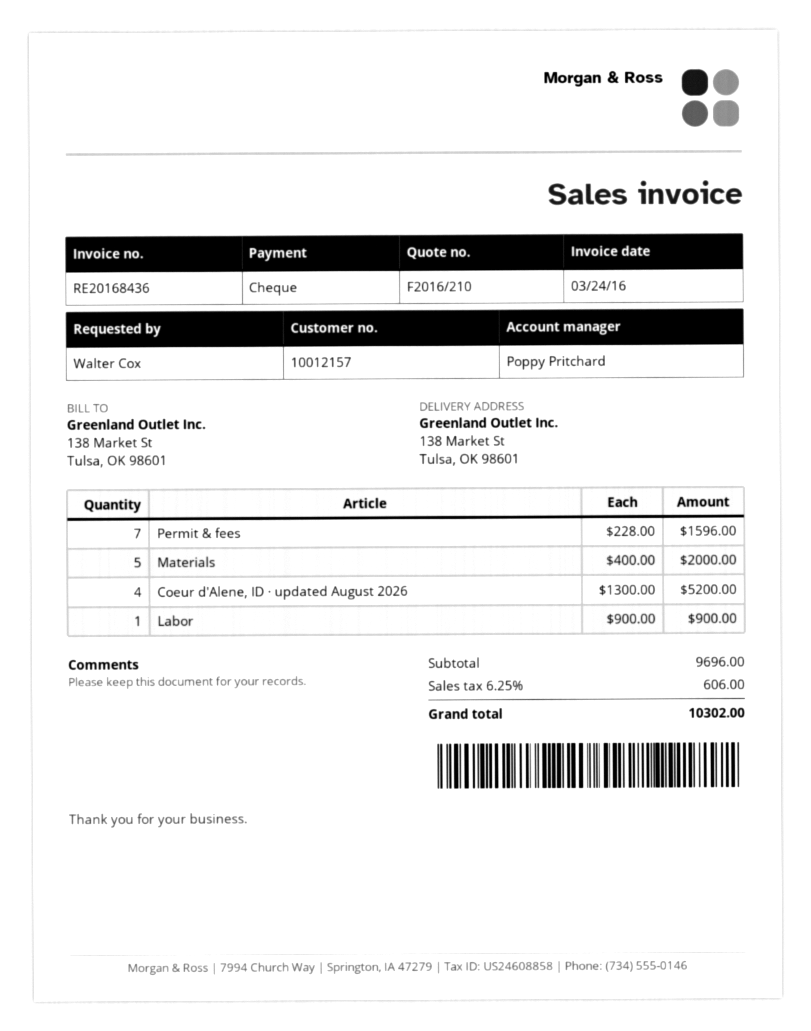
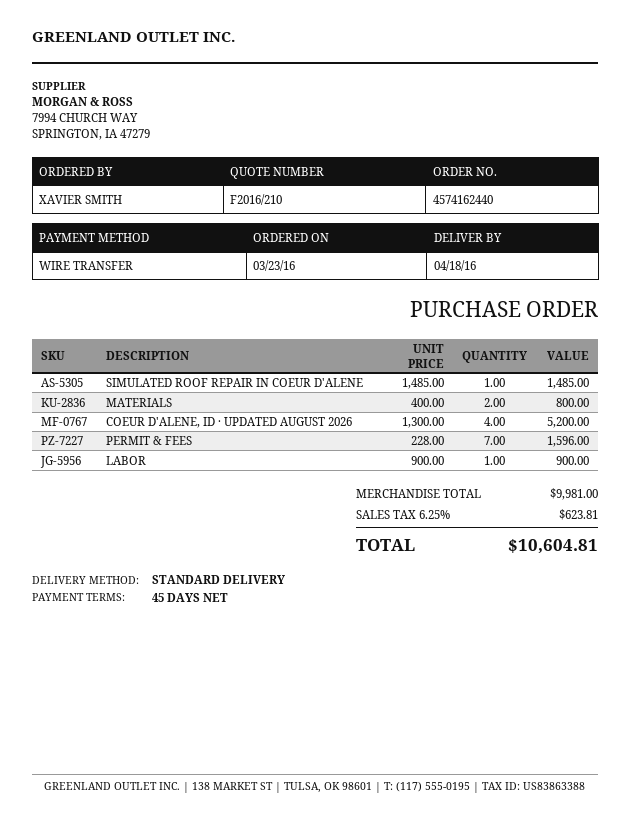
ordered by: Walter Cox -> XAVIER SMITH
payment method: cheque -> bank transfer
Materials: 5 x 400.00 = 2000.00 -> 2 x 400.00 = 800.00
SIMULATED ROOF REPAIR IN COEUR D'ALENE: none -> 1 x 1485.00 = 1485.00
subtotal: 9696.00 -> 9981.00
tax: 6.25% = 606.00 -> 6.25% = 623.81
total: 10302.00 -> 10604.81

